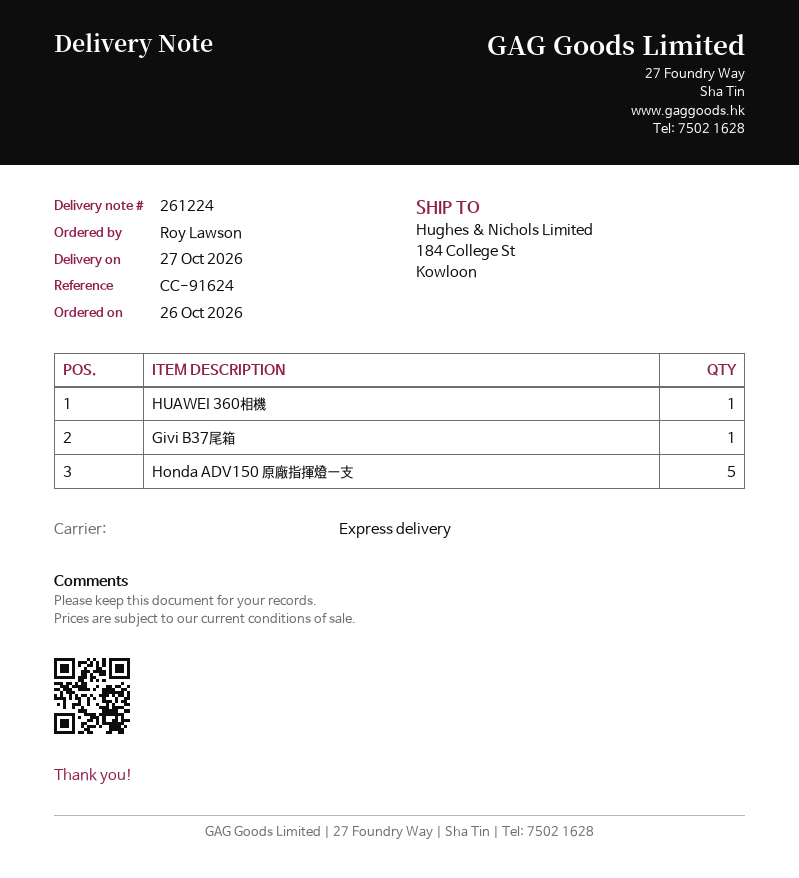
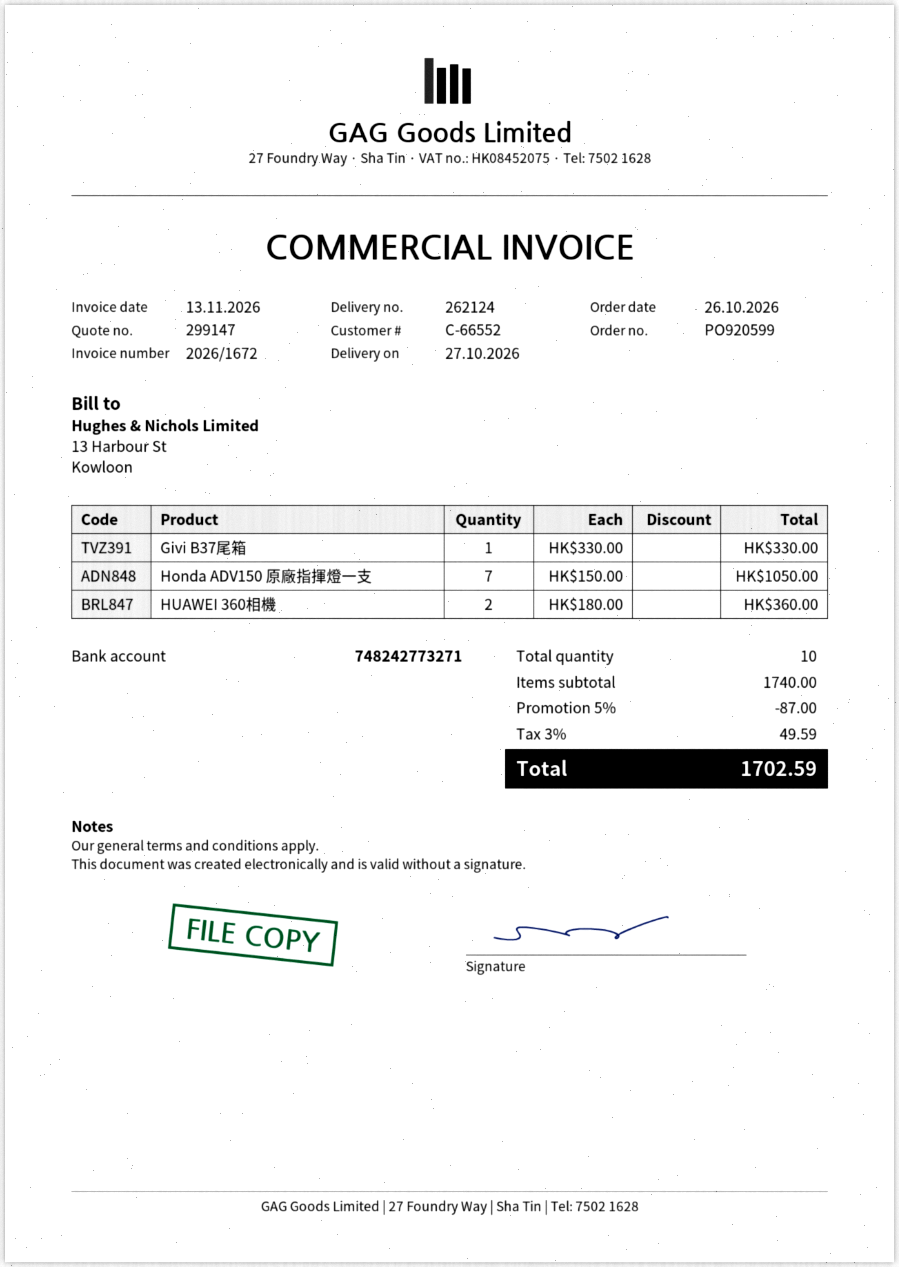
delivery note number: 261224 -> 262124
HUAWEI 360相機: 1 -> 2
Honda ADV150 原廠指揮燈一支: 5 -> 7

